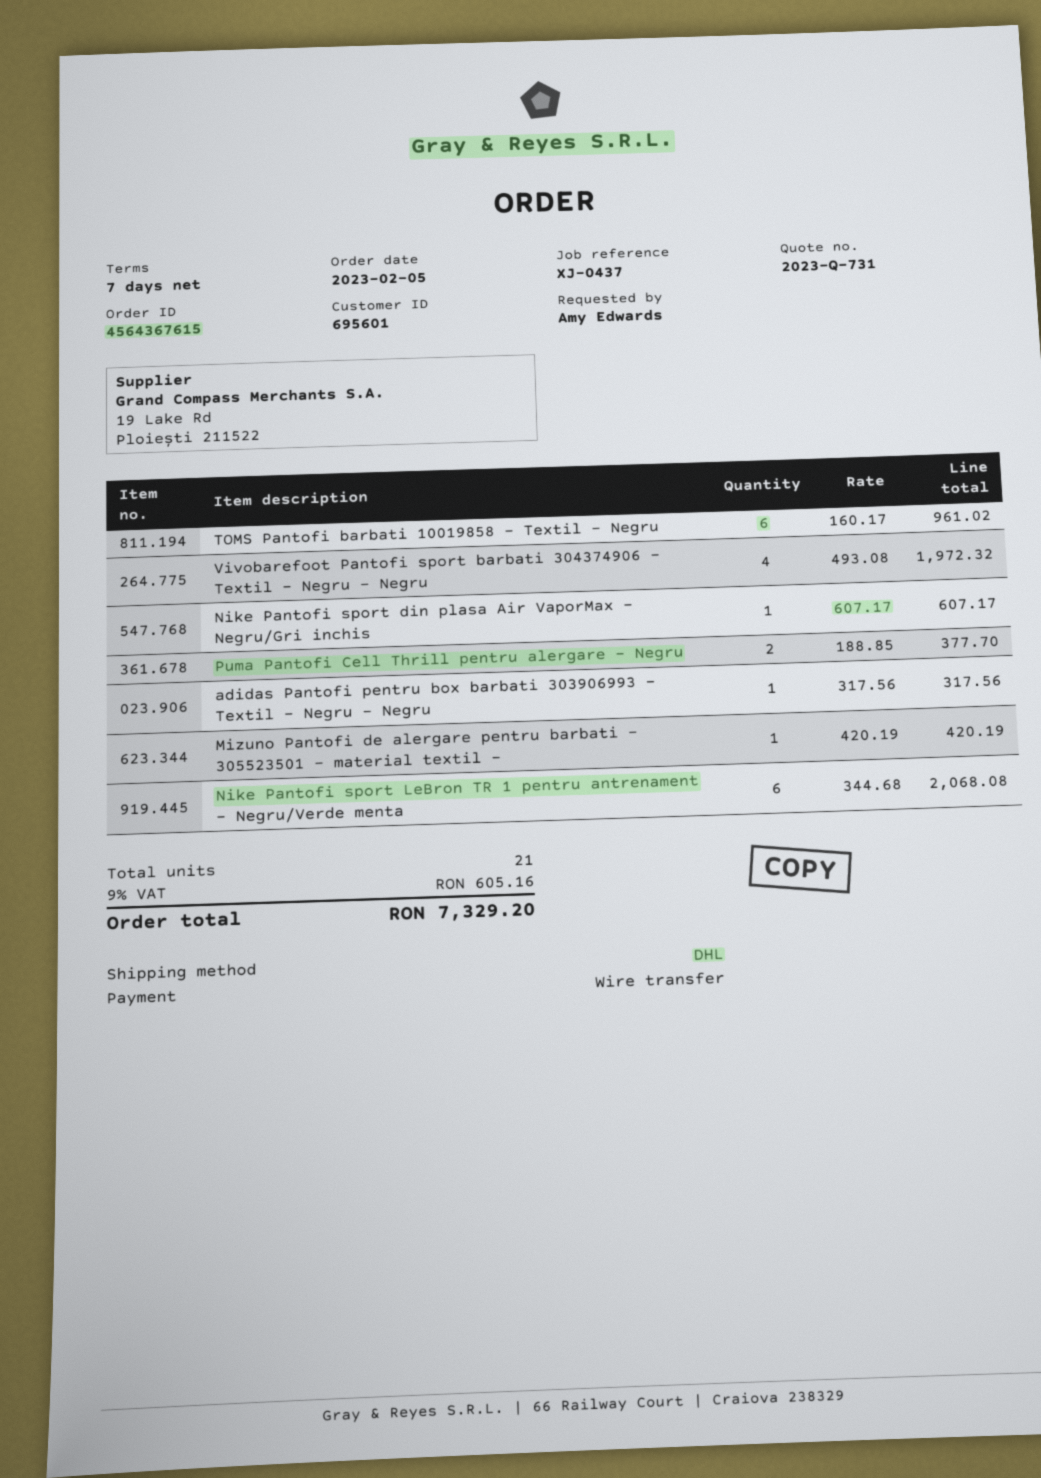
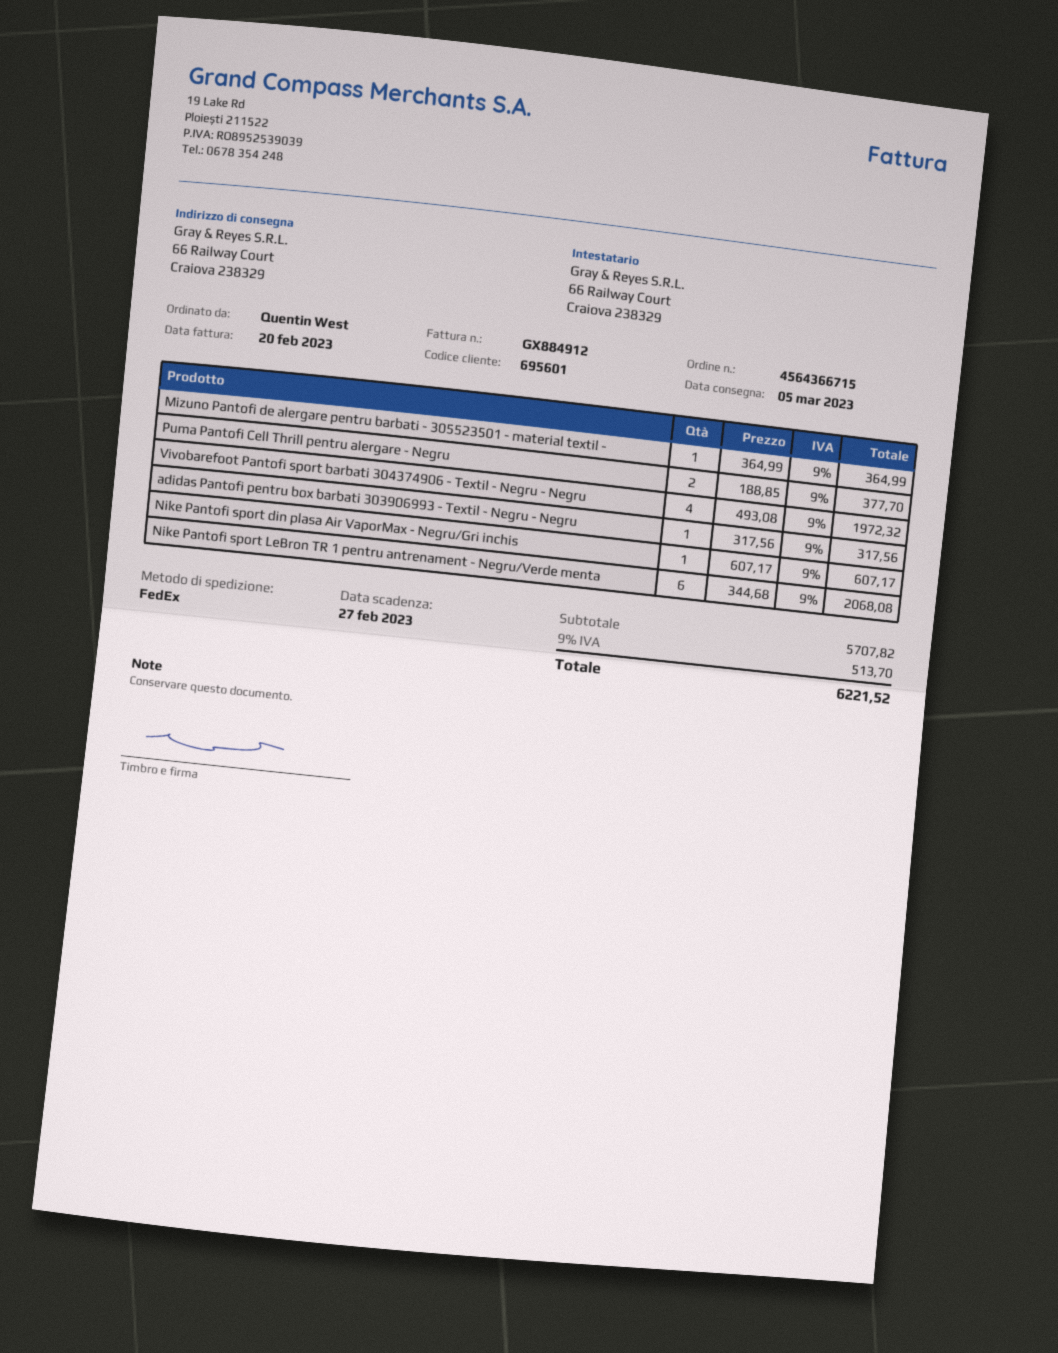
order number: 4564367615 -> 4564366715
ordered by: Amy Edwards -> Quentin West
shipping method: DHL -> FedEx
TOMS Pantofi barbati 10019858 - Textil - Negru: 6 x 160.17 = 961.02 -> none
Mizuno Pantofi de alergare pentru barbati - 305523501 - material textil -: 1 x 420.19 = 420.19 -> 1 x 364.99 = 364.99
tax: 9% = 605.16 -> 9% = 513.70
total: 7329.20 -> 6221.52

